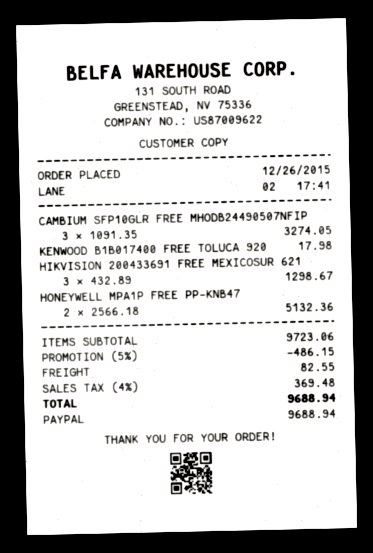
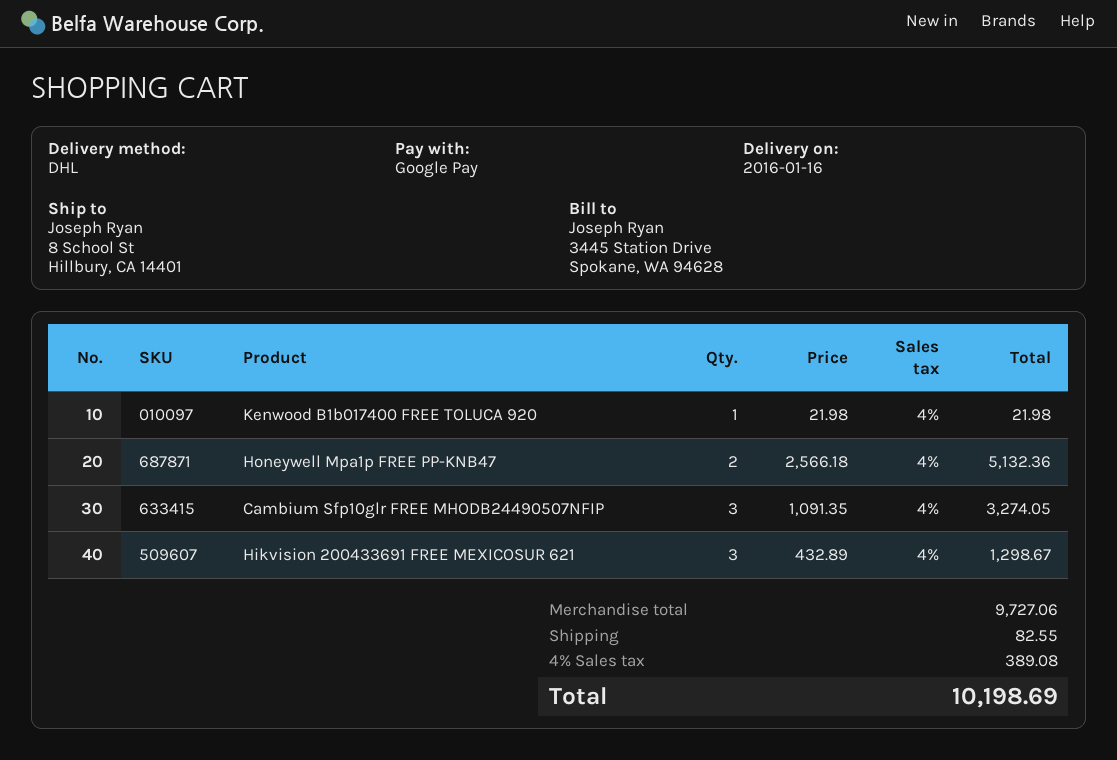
payment method: PayPal -> Google Pay
KENWOOD B1B017400 FREE TOLUCA 920: 1 x 17.98 = 17.98 -> 1 x 21.98 = 21.98
subtotal: 9723.06 -> 9727.06
discount: 5% = 486.15 -> none
tax: 4% = 369.48 -> 4% = 389.08
total: 9688.94 -> 10198.69

